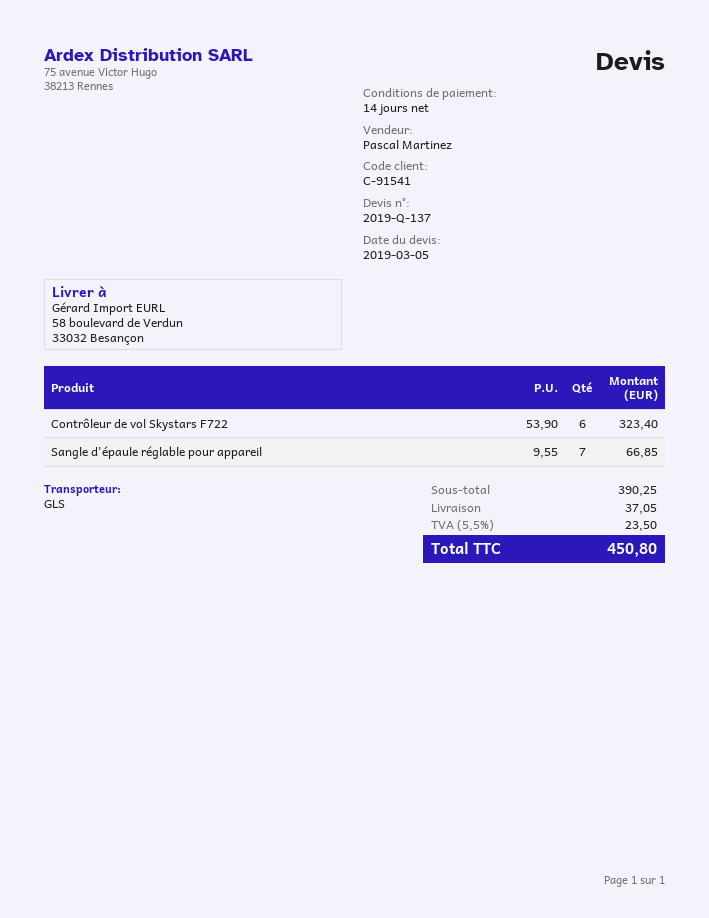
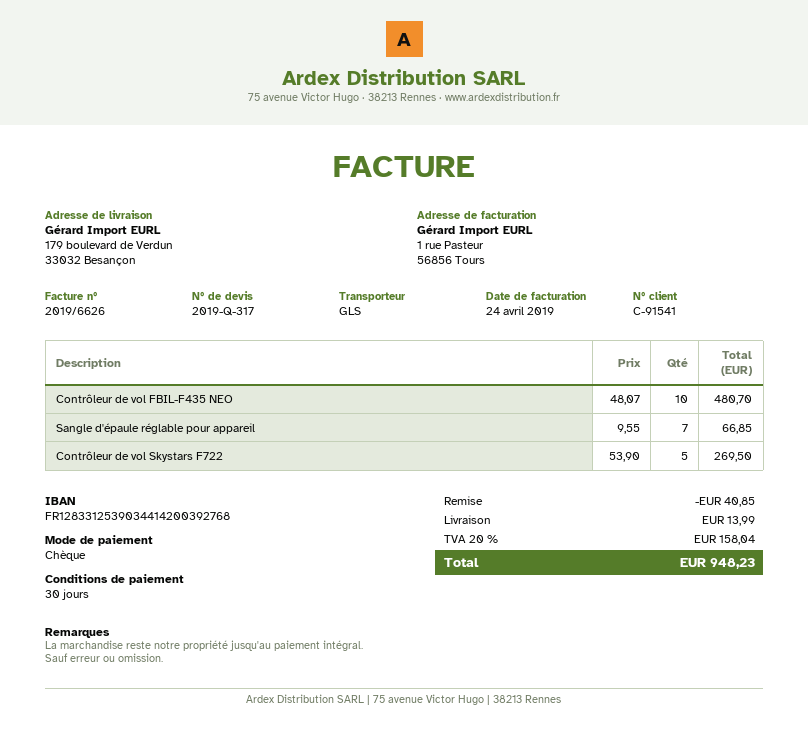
quote number: 2019-Q-137 -> 2019-Q-317
payment terms: 14 days -> 30 days
ship to: 58 boulevard de Verdun, 33032 Besançon -> 179 boulevard de Verdun, 33032 Besançon
Contrôleur de vol Skystars F722: 6 x 53.90 = 323.40 -> 5 x 53.90 = 269.50
Contrôleur de vol FBIL-F435 NEO: none -> 10 x 48.07 = 480.70
discount: none -> 40.85
shipping: 37.05 -> 13.99
tax: 5.5% = 23.50 -> 20% = 158.04
total: 450.80 -> 948.23

